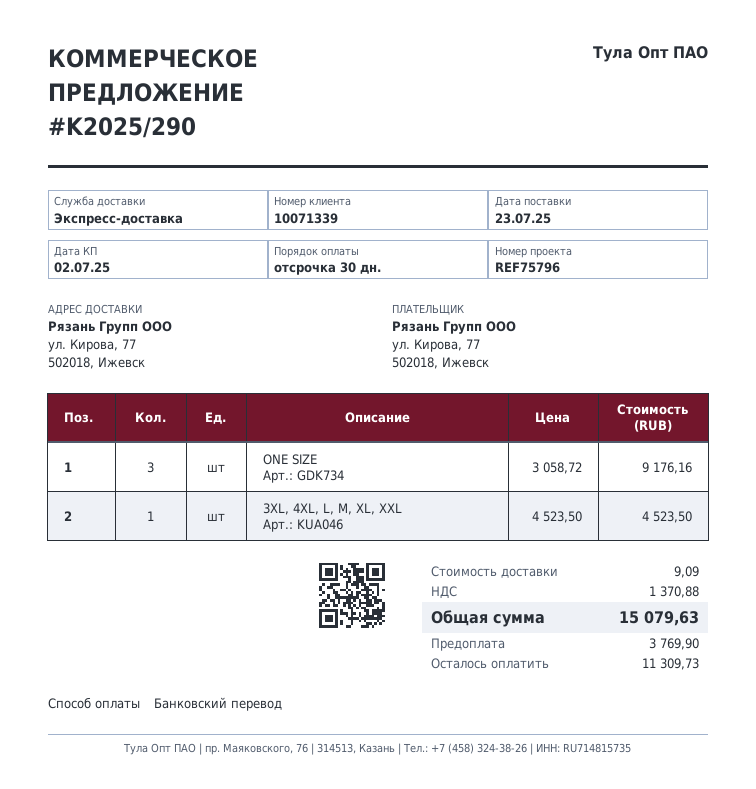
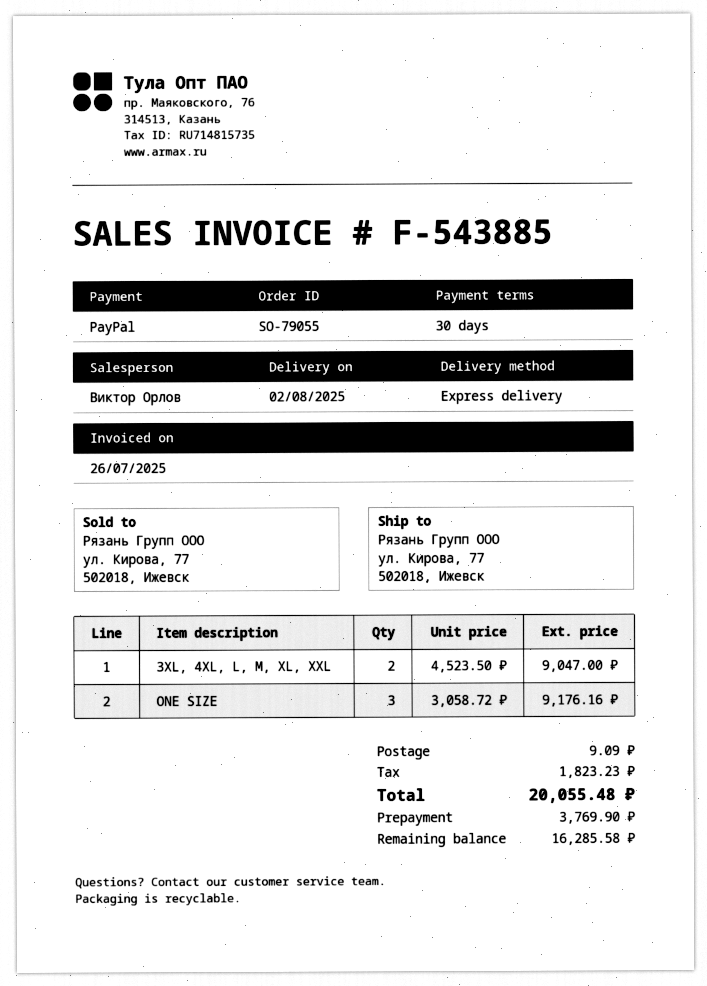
delivery date: 2025-07-23 -> 2025-08-02
payment method: bank transfer -> PayPal
3XL, 4XL, L, M, XL, XXL: 1 x 4523.50 = 4523.50 -> 2 x 4523.50 = 9047.00
tax: 1370.88 -> 1823.23
total: 15079.63 -> 20055.48
balance: 11309.73 -> 16285.58

